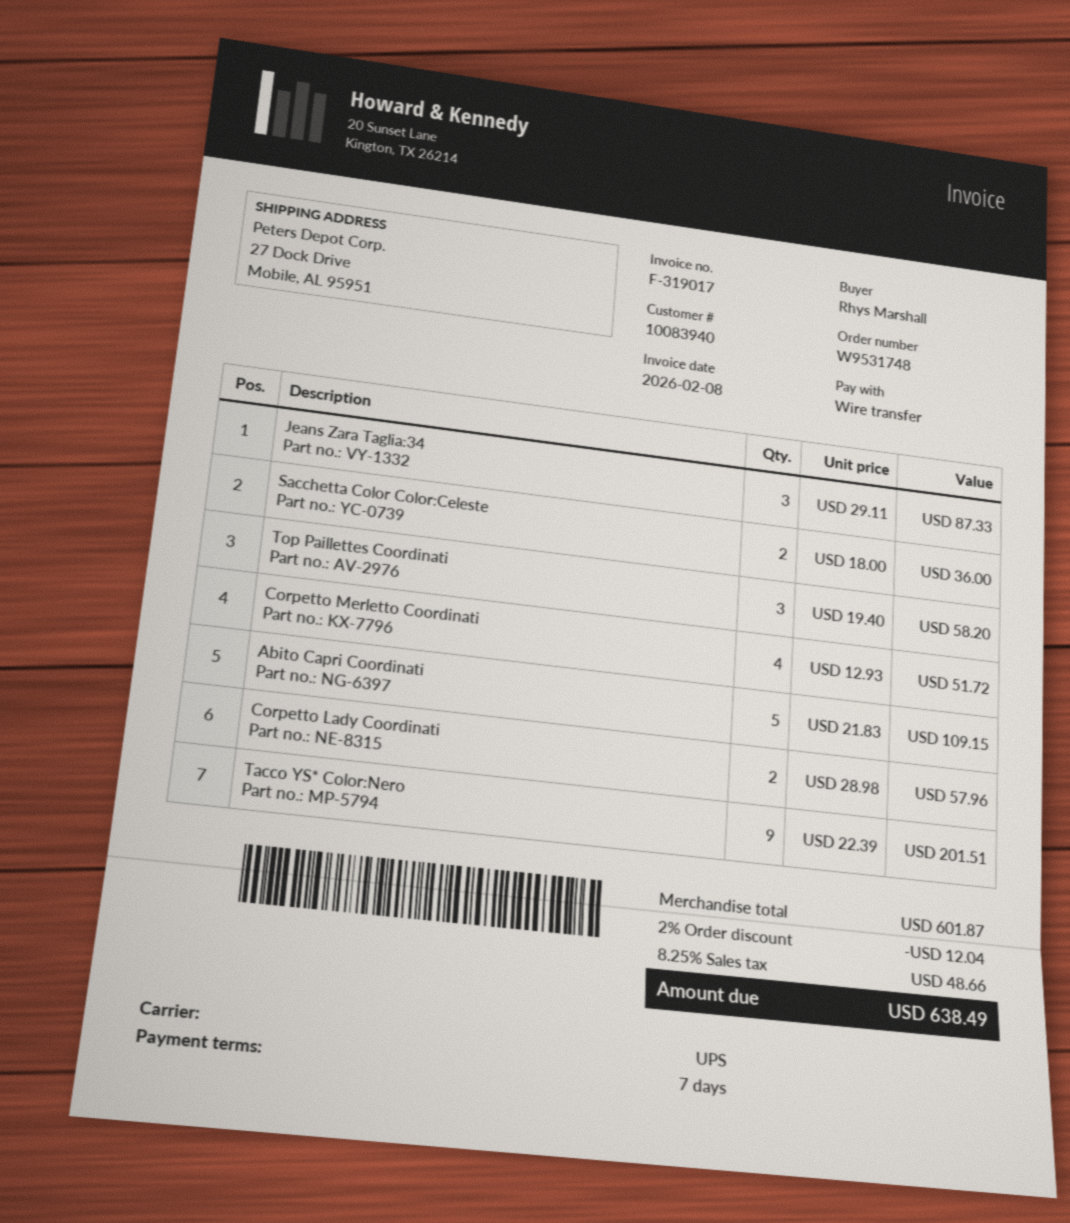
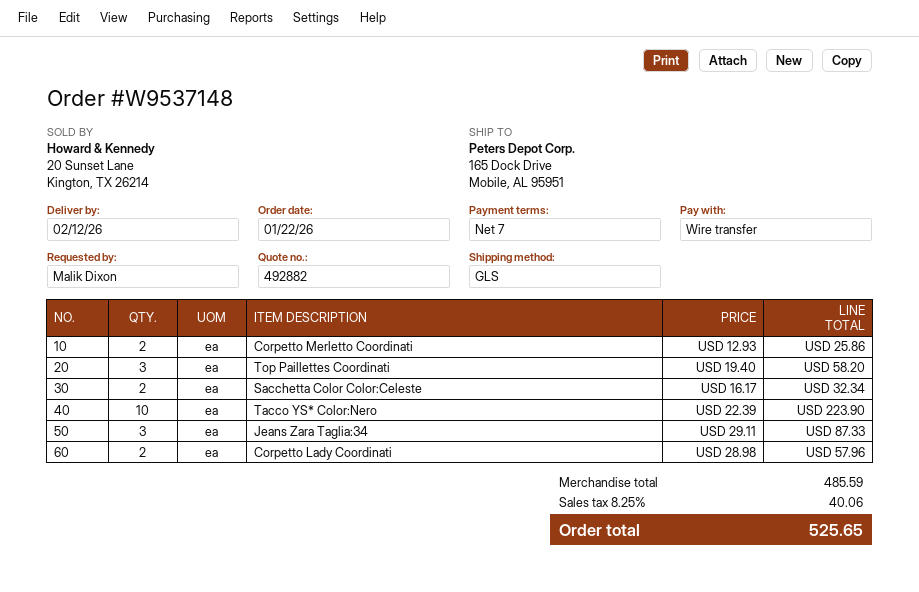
order number: W9531748 -> W9537148
ordered by: Rhys Marshall -> Malik Dixon
shipping method: UPS -> GLS
ship to: 27 Dock Drive, Mobile, AL 95951 -> 165 Dock Drive, Mobile, AL 95951
Sacchetta Color Color:Celeste: 2 x 18.00 = 36.00 -> 2 x 16.17 = 32.34
Corpetto Merletto Coordinati: 4 x 12.93 = 51.72 -> 2 x 12.93 = 25.86
Abito Capri Coordinati: 5 x 21.83 = 109.15 -> none
Tacco YS* Color:Nero: 9 x 22.39 = 201.51 -> 10 x 22.39 = 223.90
subtotal: 601.87 -> 485.59
discount: 2% = 12.04 -> none
tax: 8.25% = 48.66 -> 8.25% = 40.06
total: 638.49 -> 525.65

